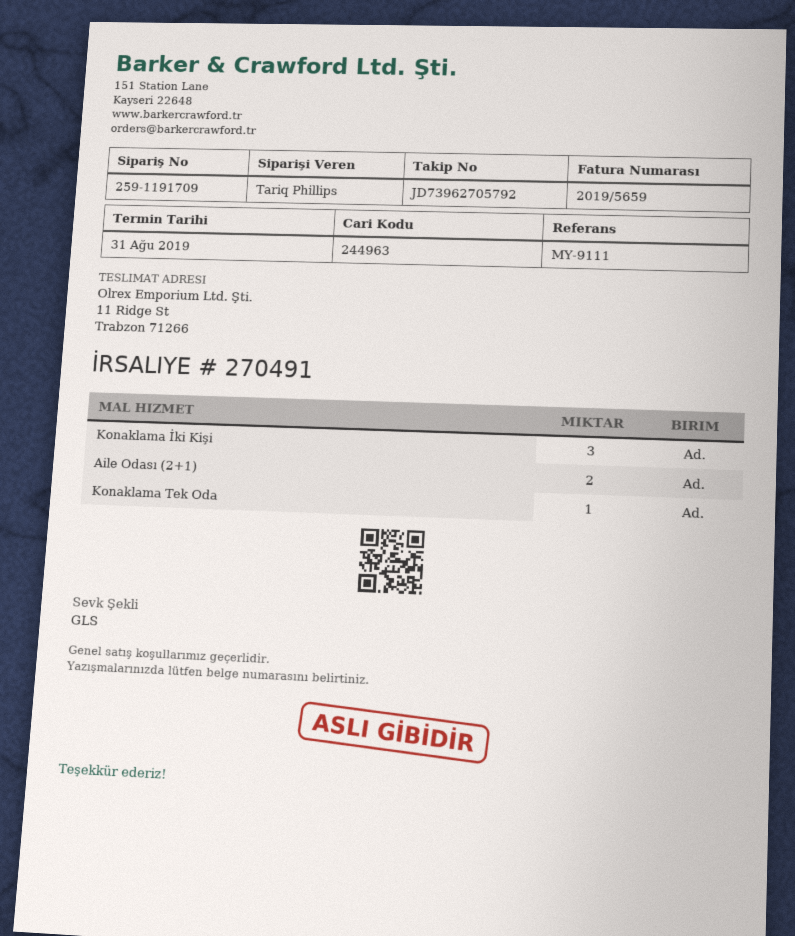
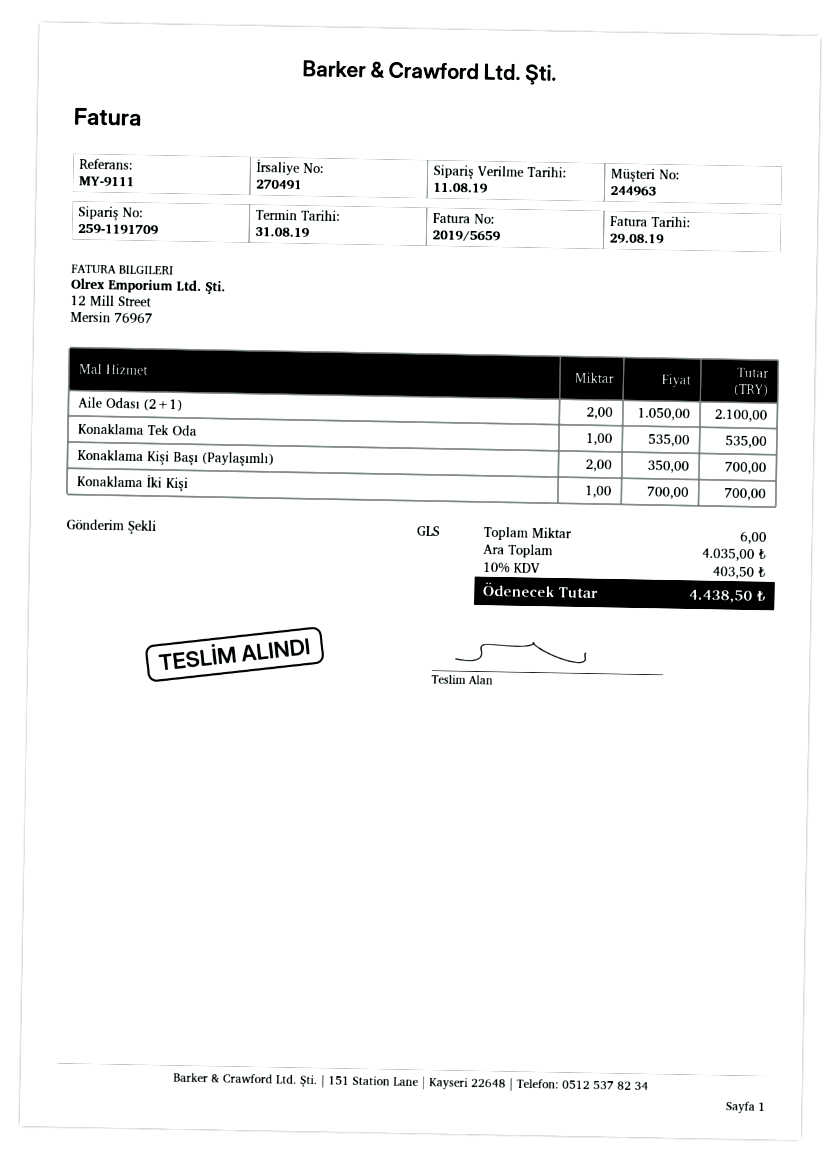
Konaklama İki Kişi: 3 -> 1
Konaklama Kişi Başı (Paylaşımlı): none -> 2

